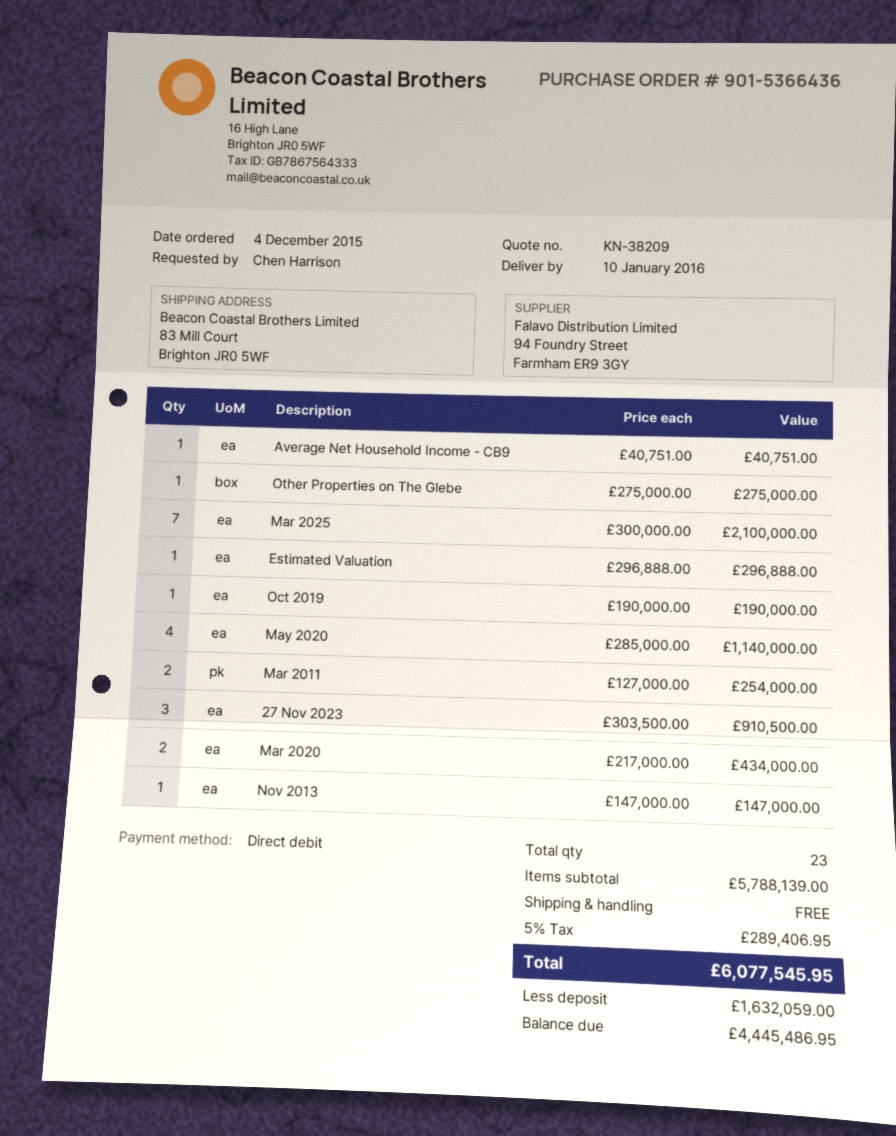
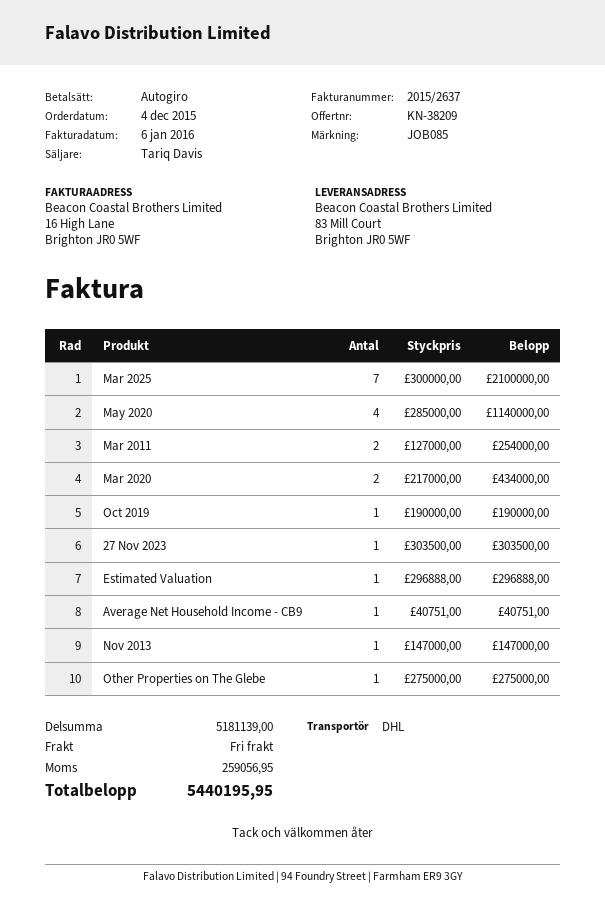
27 Nov 2023: 3 x 303500.00 = 910500.00 -> 1 x 303500.00 = 303500.00
subtotal: 5788139.00 -> 5181139.00
tax: 289406.95 -> 259056.95
total: 6077545.95 -> 5440195.95

